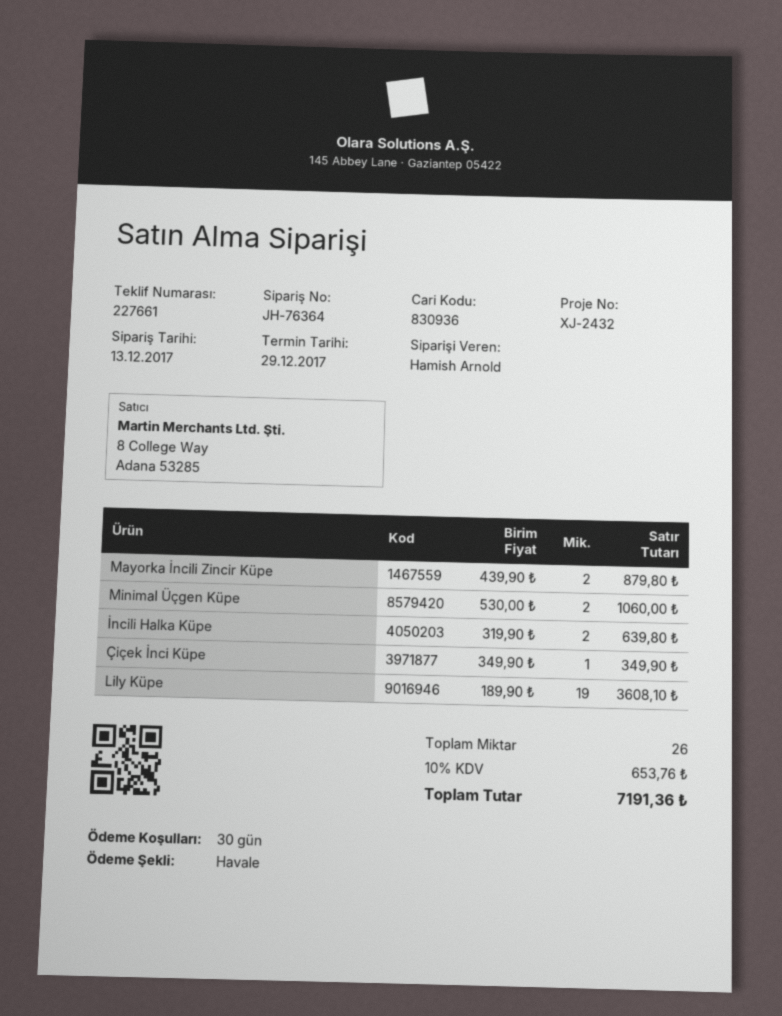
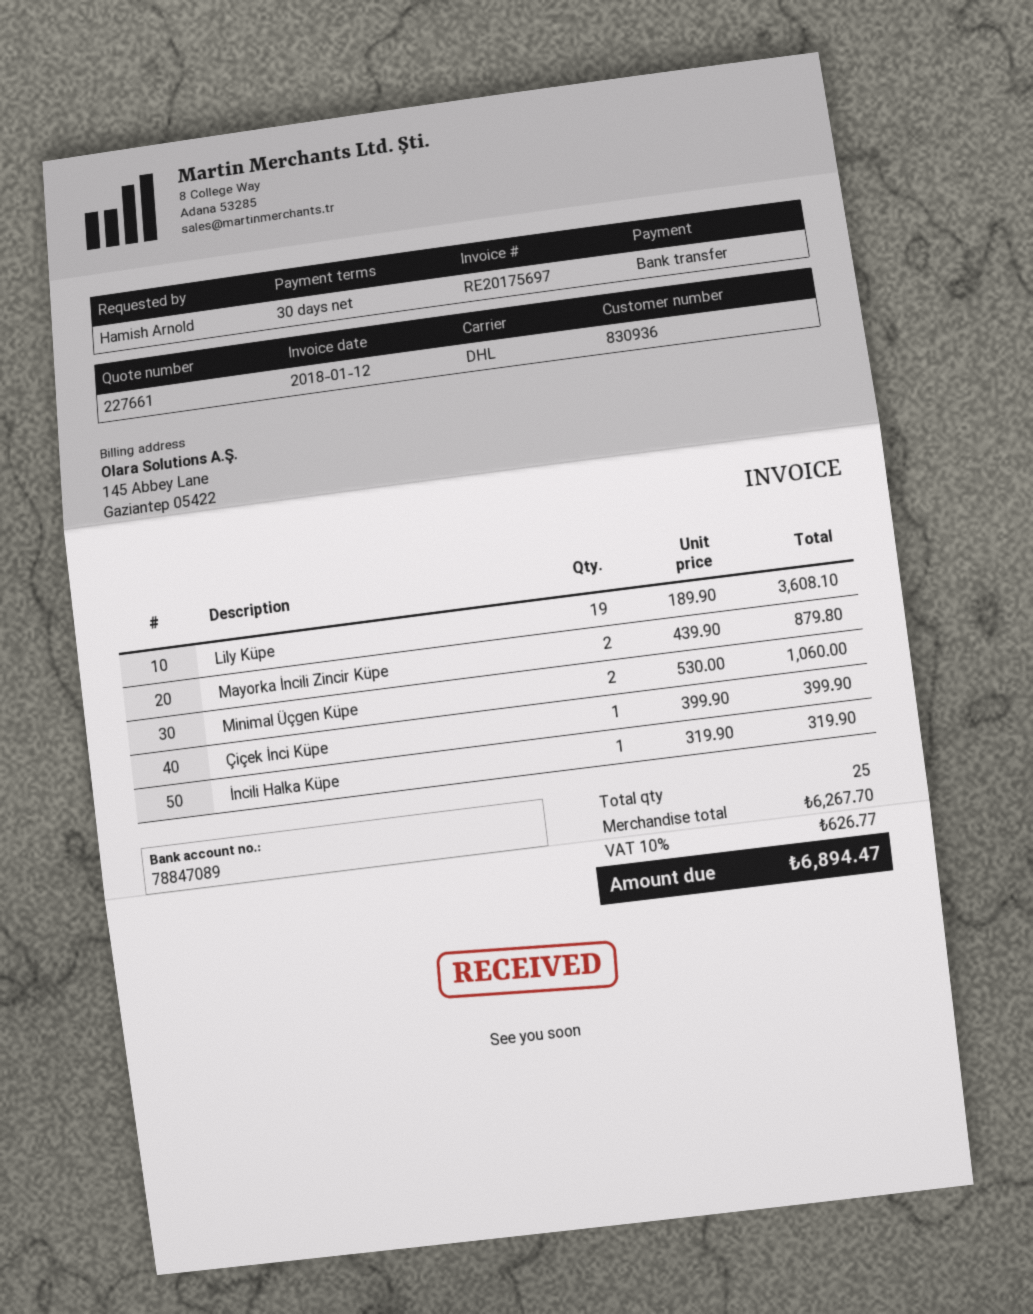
İncili Halka Küpe: 2 x 319.90 = 639.80 -> 1 x 319.90 = 319.90
Çiçek İnci Küpe: 1 x 349.90 = 349.90 -> 1 x 399.90 = 399.90
total quantity: 26 -> 25
tax: 10% = 653.76 -> 10% = 626.77
total: 7191.36 -> 6894.47

